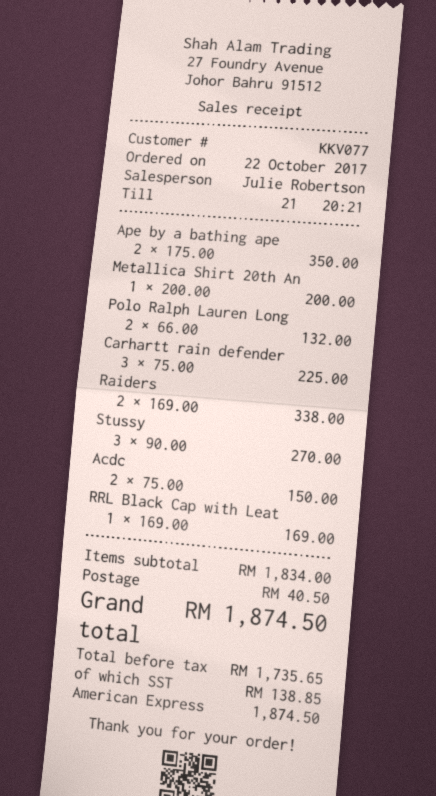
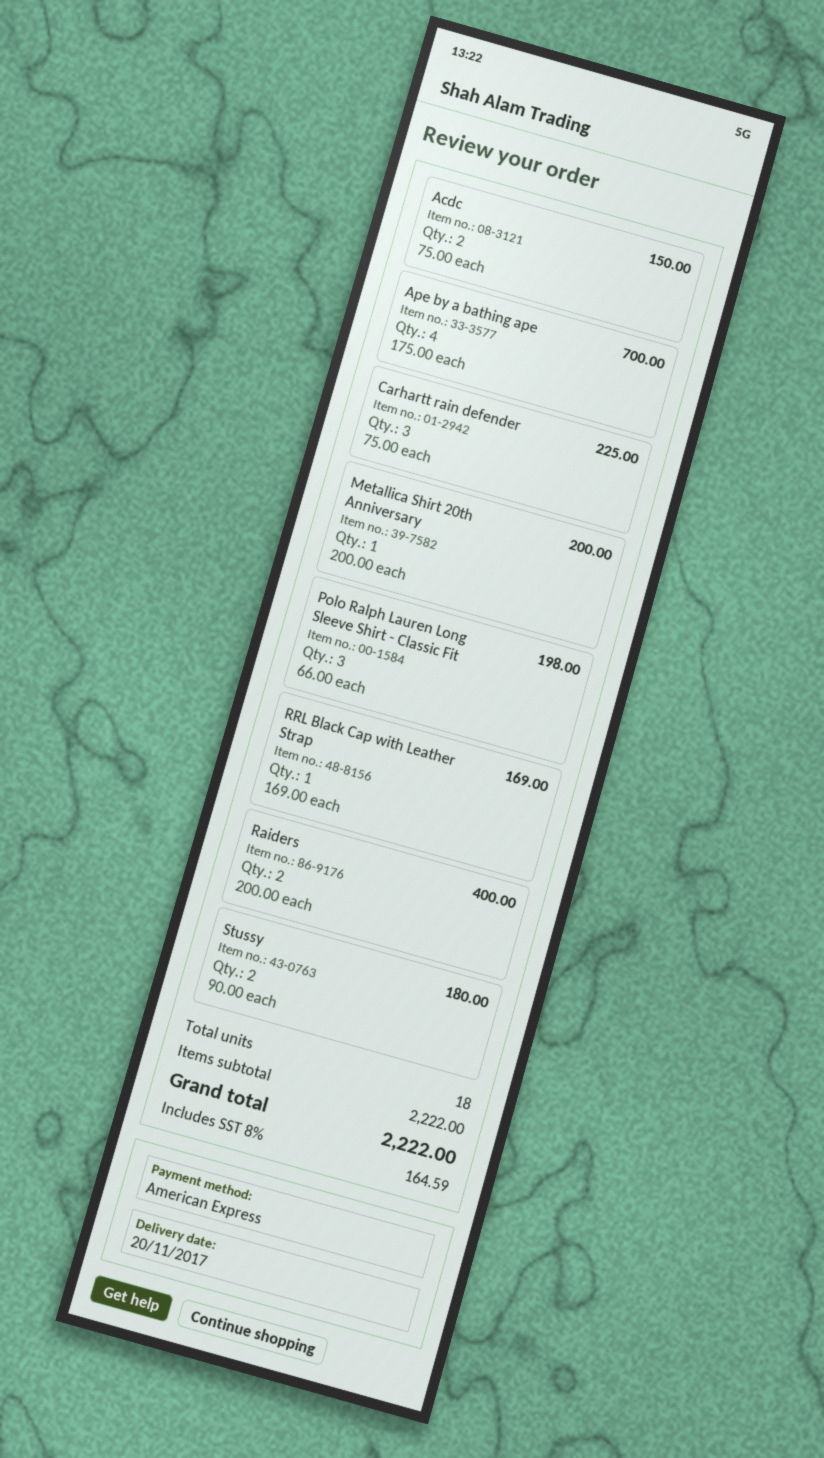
Ape by a bathing ape: 2 x 175.00 = 350.00 -> 4 x 175.00 = 700.00
Polo Ralph Lauren Long: 2 x 66.00 = 132.00 -> 3 x 66.00 = 198.00
Raiders: 2 x 169.00 = 338.00 -> 2 x 200.00 = 400.00
Stussy: 3 x 90.00 = 270.00 -> 2 x 90.00 = 180.00
subtotal: 1834.00 -> 2222.00
shipping: 40.50 -> none
tax: 138.85 -> 164.59
total: 1874.50 -> 2222.00

